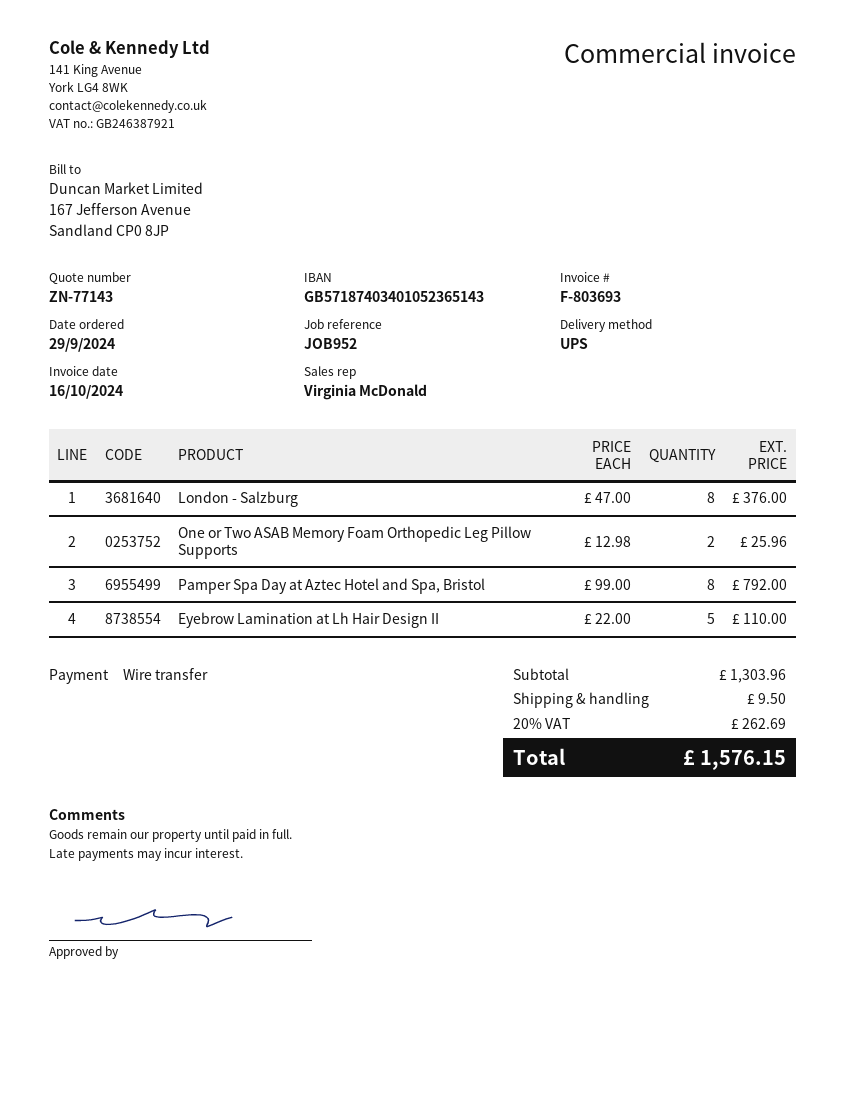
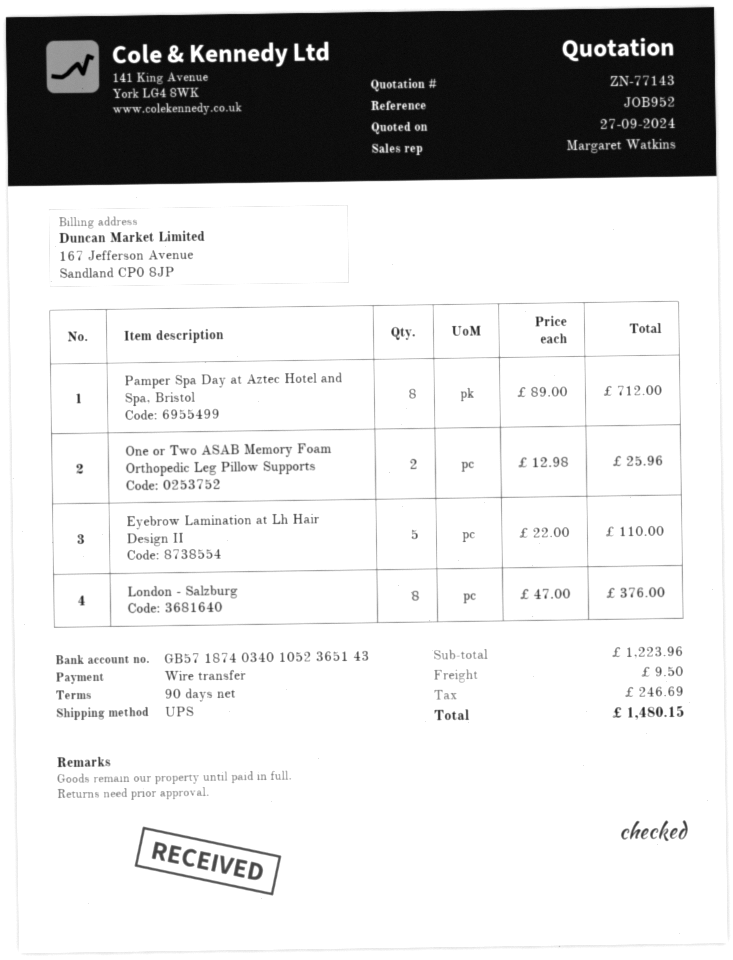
sales rep: Virginia McDonald -> Margaret Watkins
Pamper Spa Day at Aztec Hotel and Spa, Bristol: 8 x 99.00 = 792.00 -> 8 x 89.00 = 712.00
subtotal: 1303.96 -> 1223.96
tax: 262.69 -> 246.69
total: 1576.15 -> 1480.15

